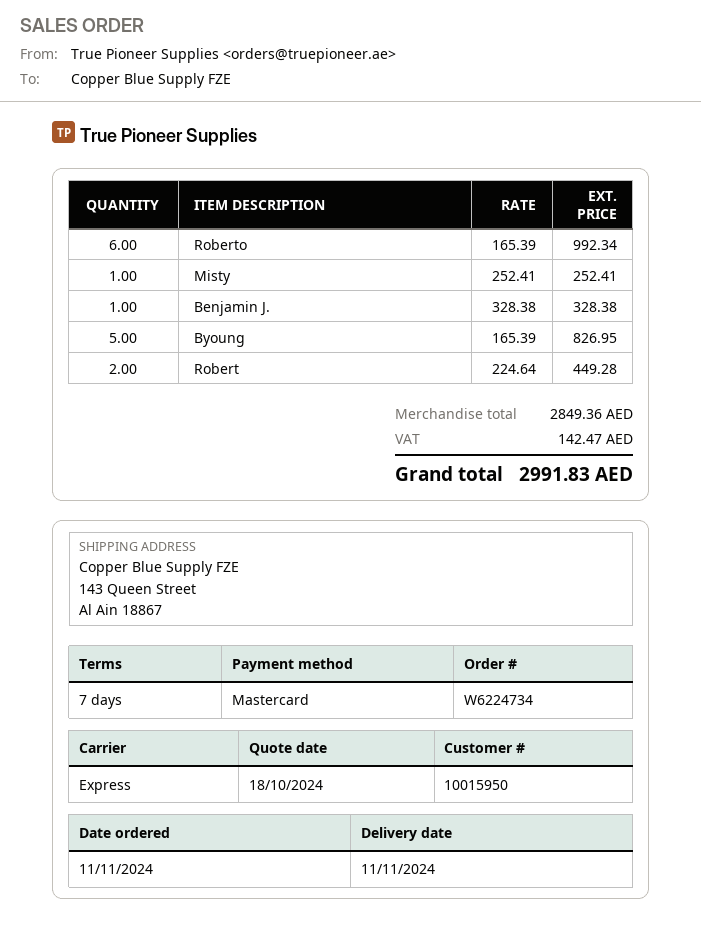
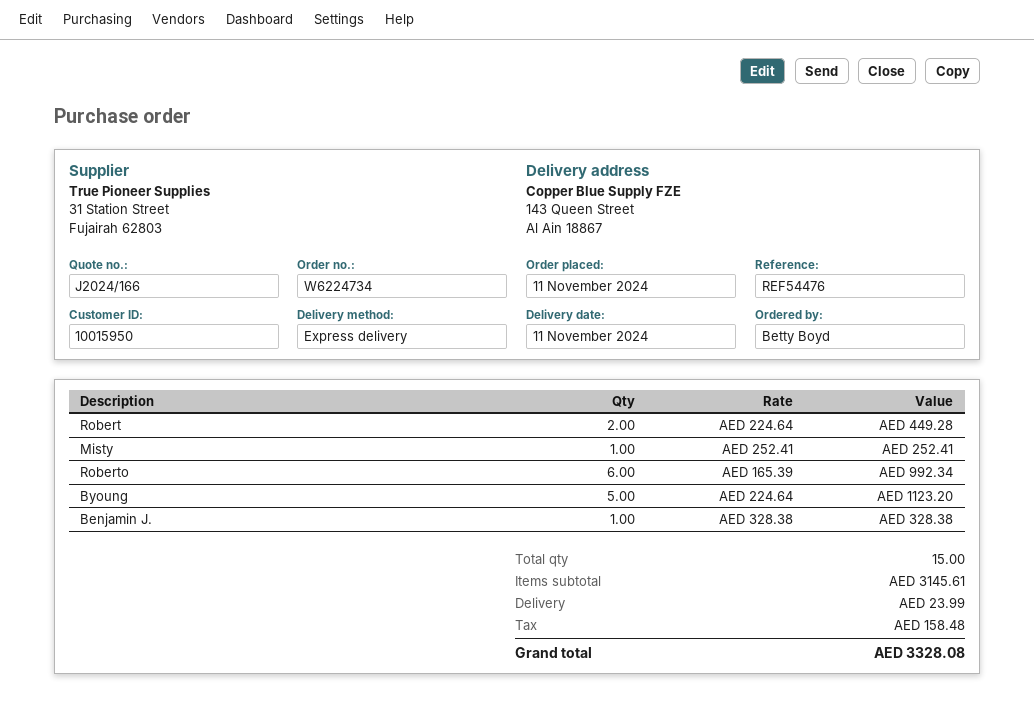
Byoung: 5 x 165.39 = 826.95 -> 5 x 224.64 = 1123.20
subtotal: 2849.36 -> 3145.61
shipping: none -> 23.99
tax: 142.47 -> 158.48
total: 2991.83 -> 3328.08

